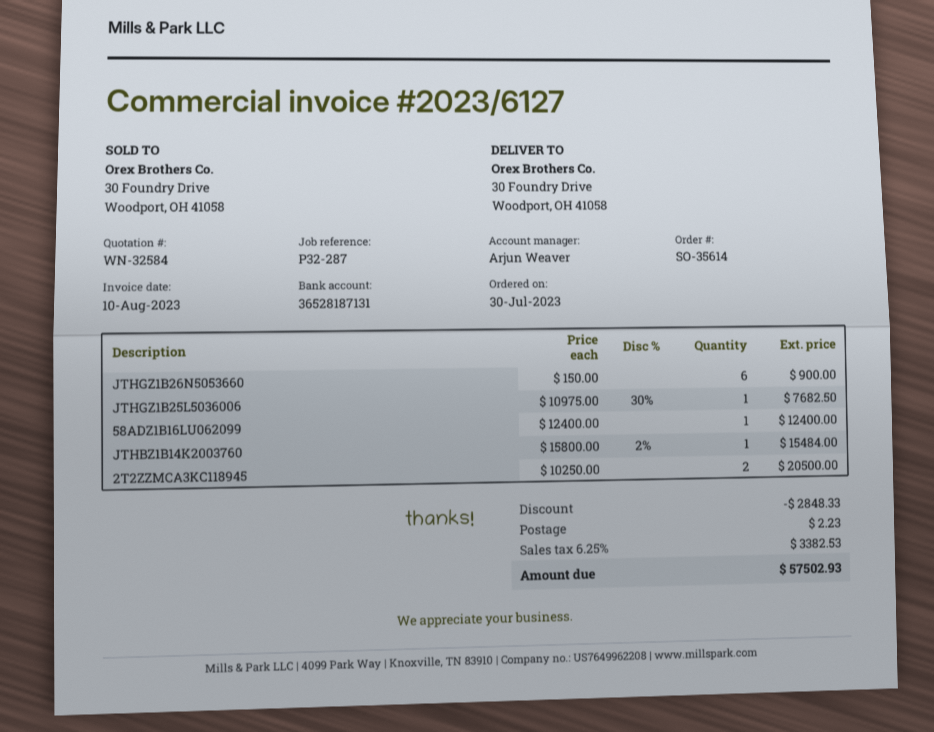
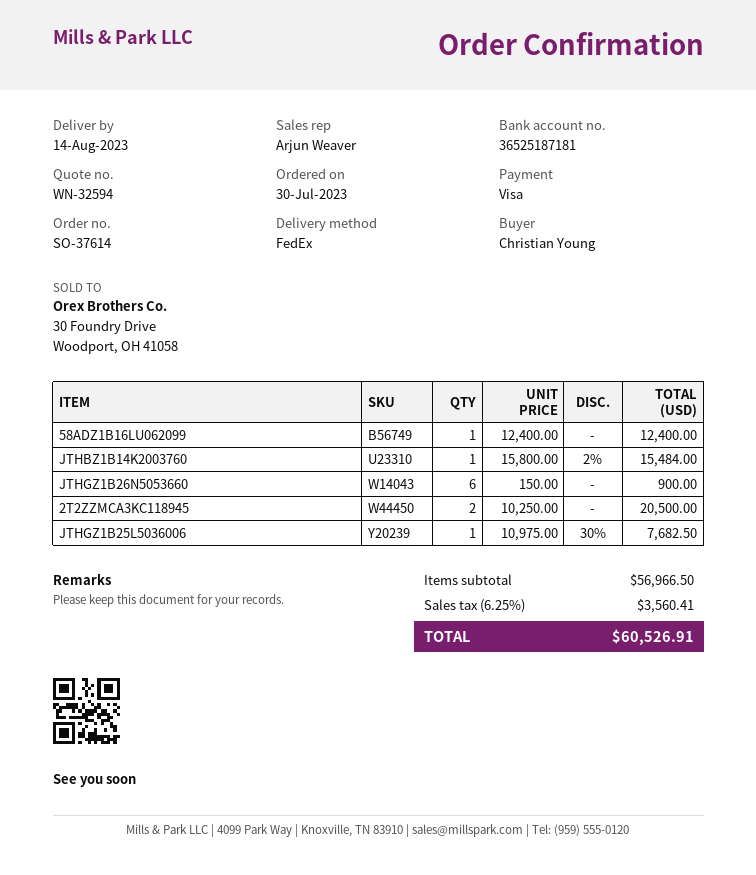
quote number: WN-32584 -> WN-32594
order number: SO-35614 -> SO-37614
bank account: 36528187131 -> 36525187181
discount: 2848.33 -> none
shipping: 2.23 -> none
tax: 6.25% = 3382.53 -> 6.25% = 3560.41
total: 57502.93 -> 60526.91

